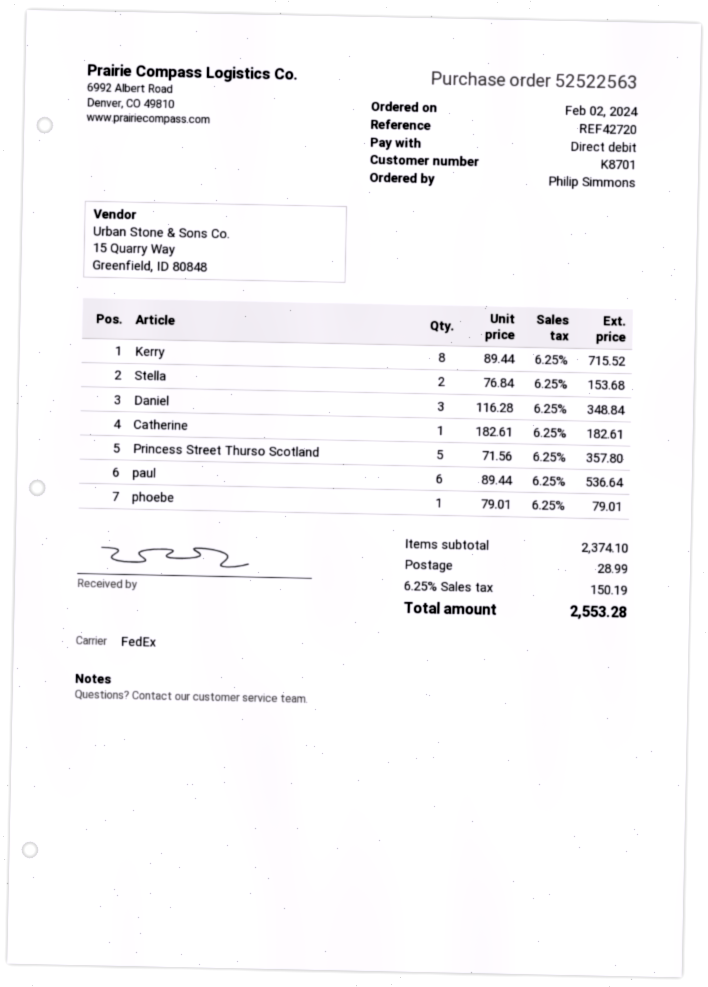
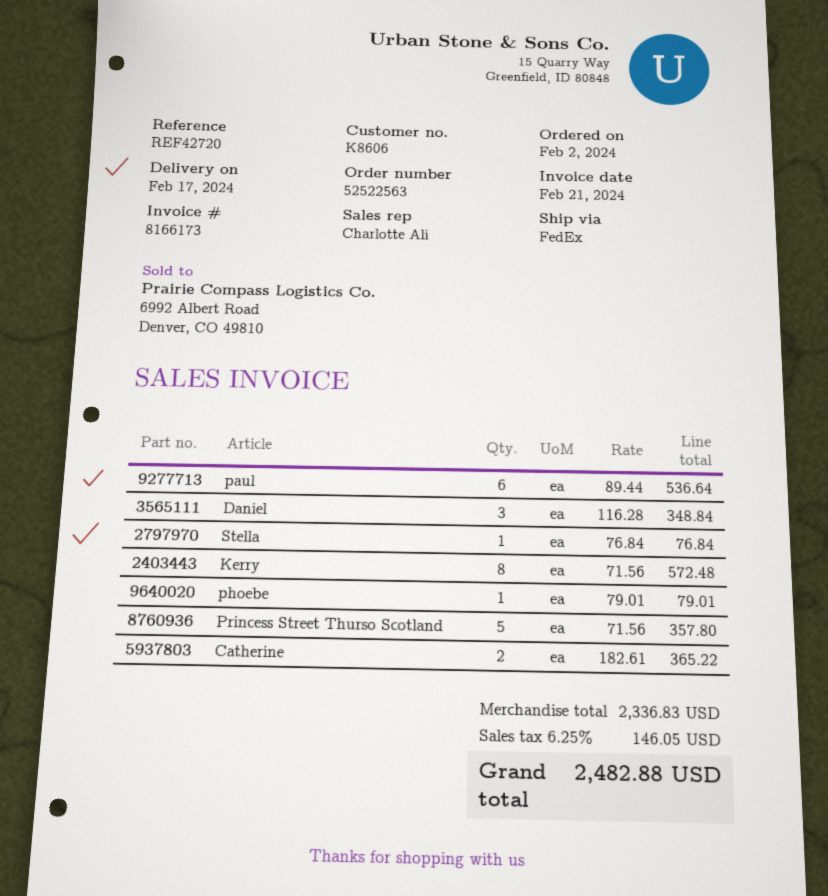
customer number: K8701 -> K8606
Kerry: 8 x 89.44 = 715.52 -> 8 x 71.56 = 572.48
Stella: 2 x 76.84 = 153.68 -> 1 x 76.84 = 76.84
Catherine: 1 x 182.61 = 182.61 -> 2 x 182.61 = 365.22
subtotal: 2374.10 -> 2336.83
shipping: 28.99 -> none
tax: 6.25% = 150.19 -> 6.25% = 146.05
total: 2553.28 -> 2482.88

